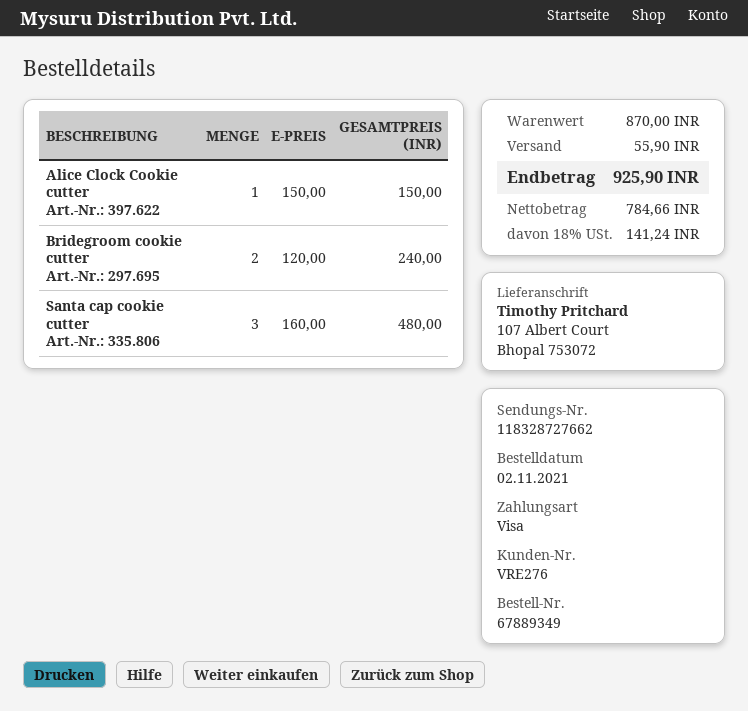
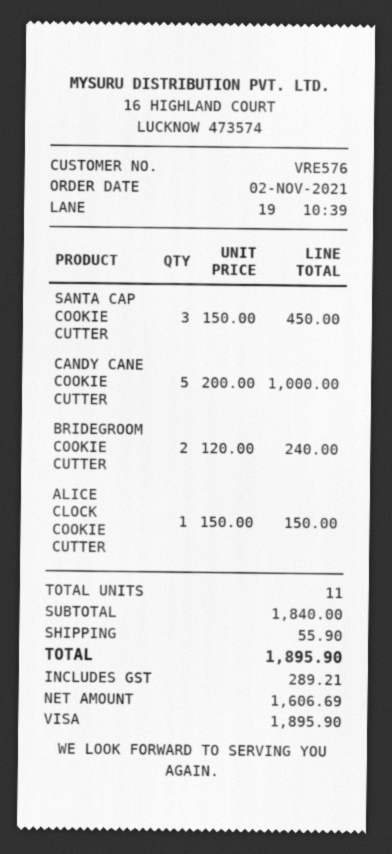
customer number: VRE276 -> VRE576
Santa cap cookie cutter: 3 x 160.00 = 480.00 -> 3 x 150.00 = 450.00
CANDY CANE COOKIE CUTTER: none -> 5 x 200.00 = 1000.00
subtotal: 870.00 -> 1840.00
net: 784.66 -> 1606.69
tax: 141.24 -> 289.21
total: 925.90 -> 1895.90

